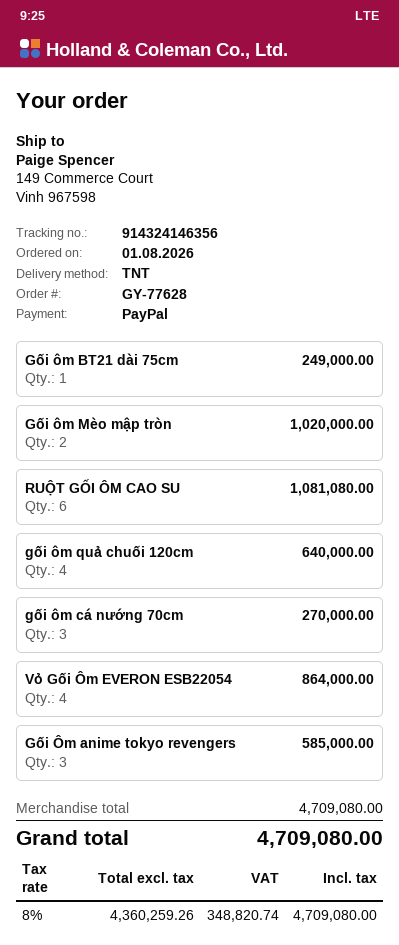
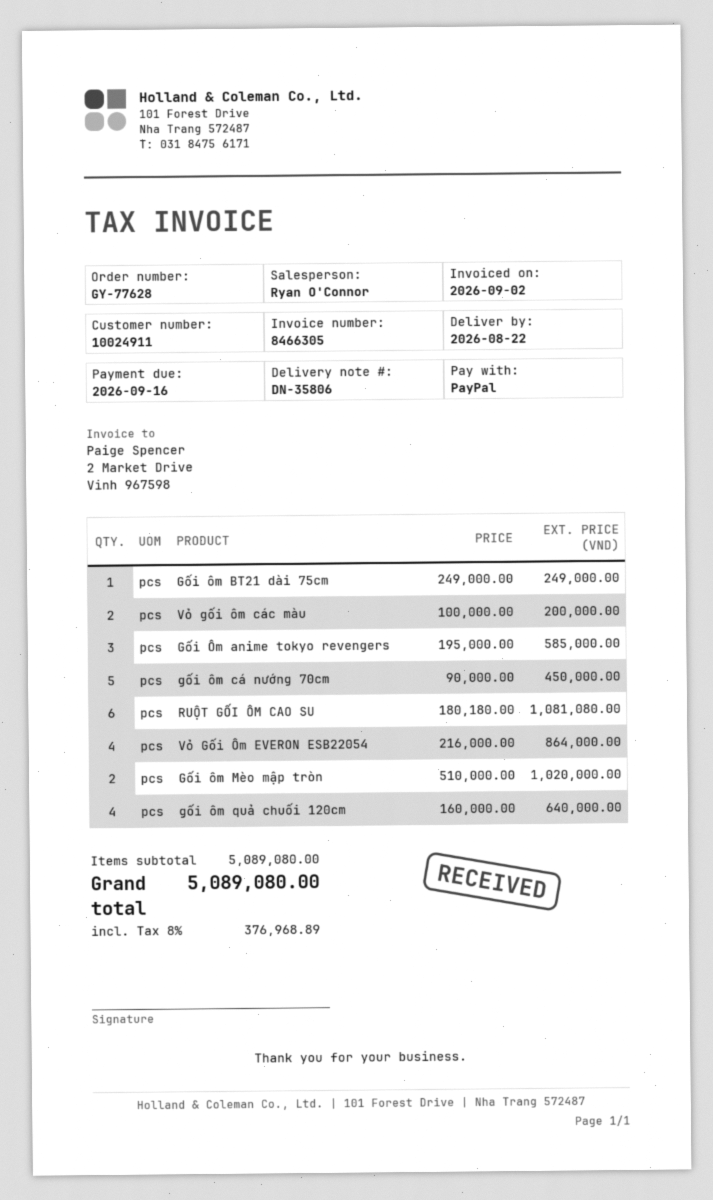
gối ôm cá nướng 70cm: 3 for 270000.00 -> 5 for 450000.00
Vỏ gối ôm các màu: none -> 2 for 200000.00
subtotal: 4709080.00 -> 5089080.00
tax: 8% = 348820.74 -> 8% = 376968.89
total: 4709080.00 -> 5089080.00

